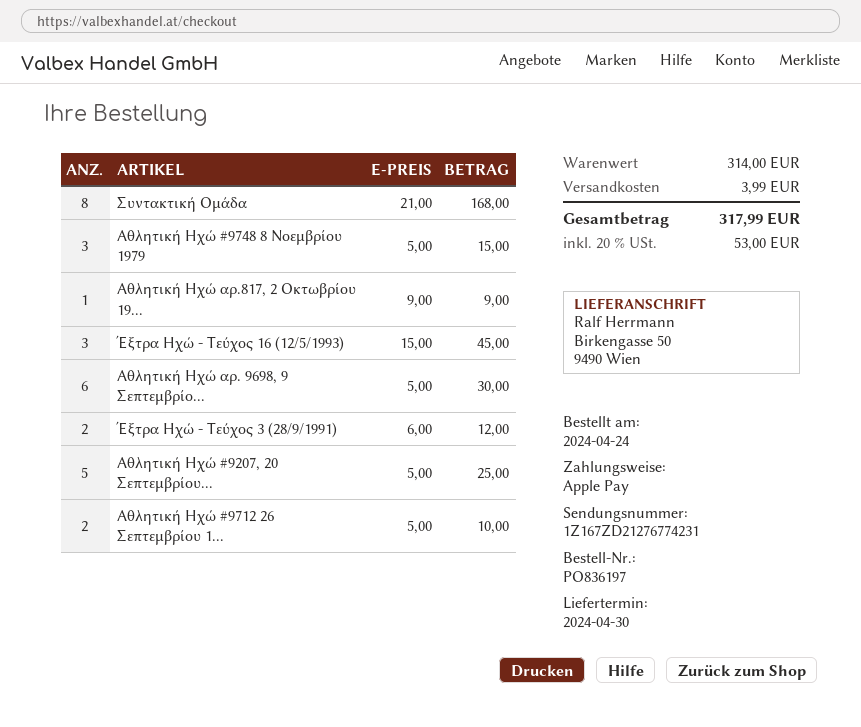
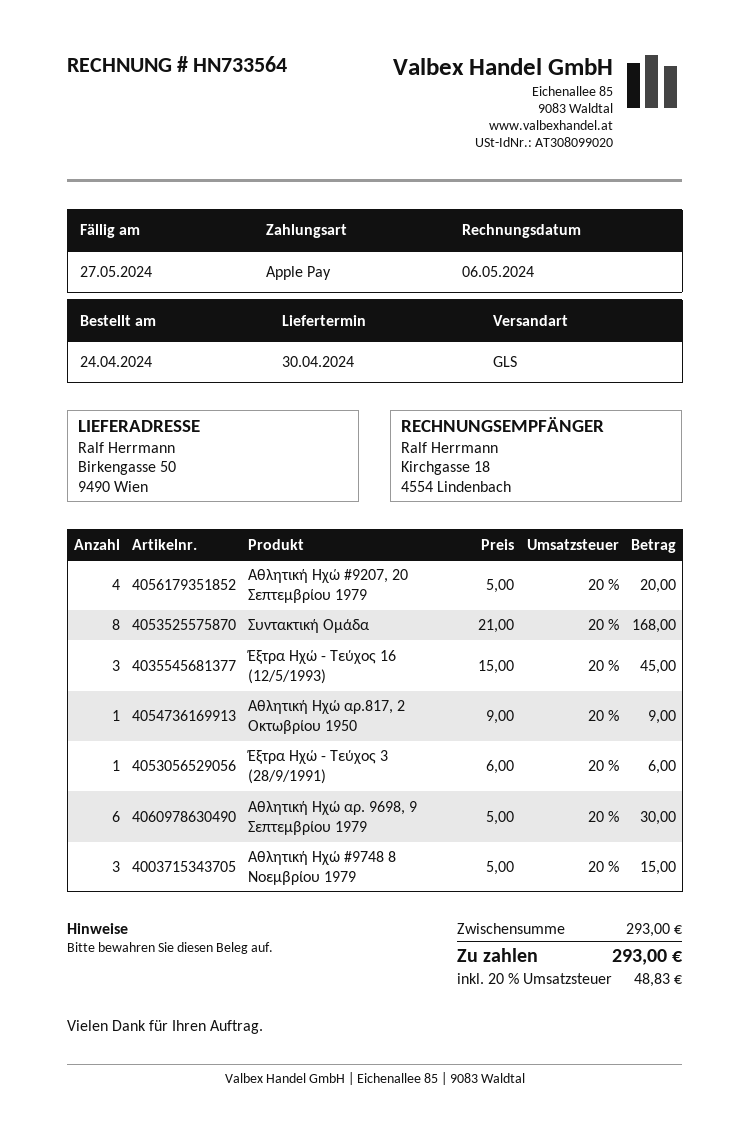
Έξτρα Ηχώ - Τεύχος 3 (28/9/1991): 2 x 6.00 = 12.00 -> 1 x 6.00 = 6.00
Αθλητική Ηχώ #9207, 20 Σεπτεμβρίου...: 5 x 5.00 = 25.00 -> 4 x 5.00 = 20.00
Αθλητική Ηχώ #9712 26 Σεπτεμβρίου 1...: 2 x 5.00 = 10.00 -> none
subtotal: 314.00 -> 293.00
shipping: 3.99 -> none
tax: 20% = 53.00 -> 20% = 48.83
total: 317.99 -> 293.00

